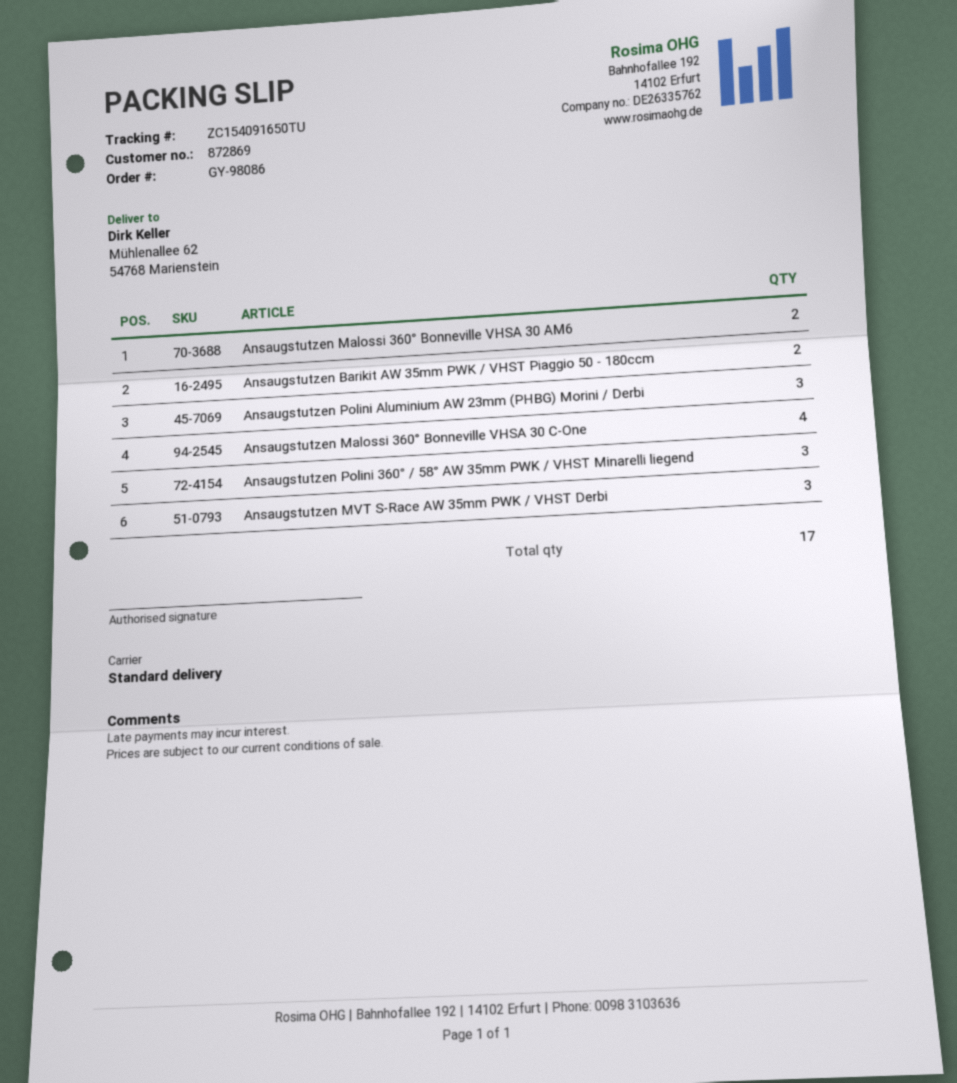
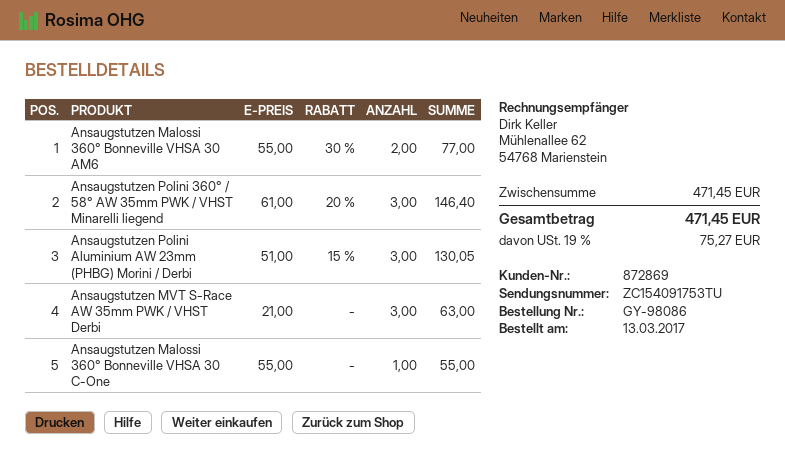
tracking number: ZC154091650TU -> ZC154091753TU
Ansaugstutzen Barikit AW 35mm PWK / VHST Piaggio 50 - 180ccm: 2 -> none
Ansaugstutzen Malossi 360° Bonneville VHSA 30 C-One: 4 -> 1

